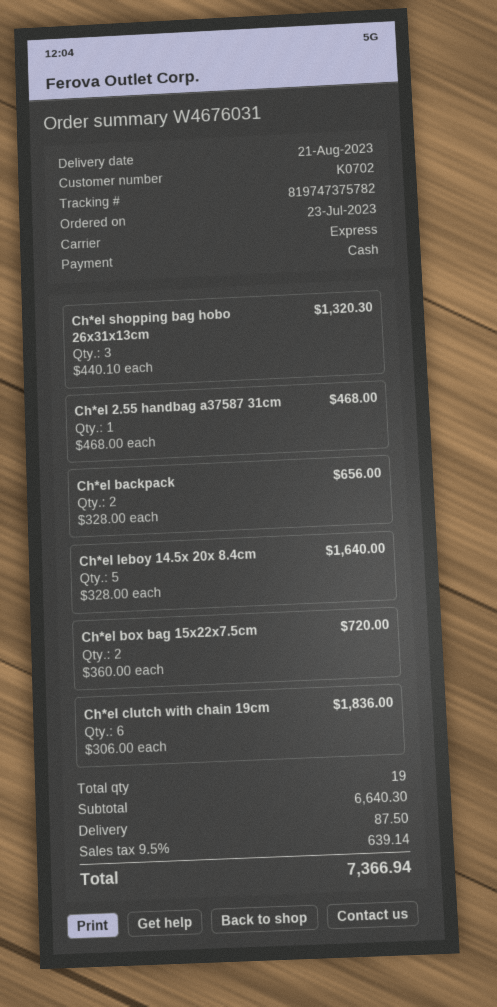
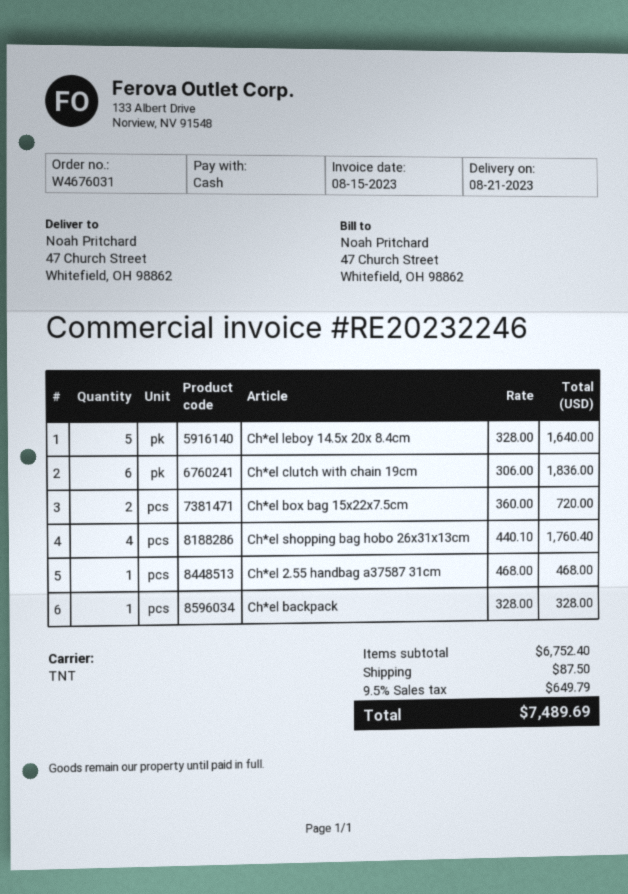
shipping method: express -> TNT
Ch*el shopping bag hobo 26x31x13cm: 3 x 440.10 = 1320.30 -> 4 x 440.10 = 1760.40
Ch*el backpack: 2 x 328.00 = 656.00 -> 1 x 328.00 = 328.00
subtotal: 6640.30 -> 6752.40
tax: 9.5% = 639.14 -> 9.5% = 649.79
total: 7366.94 -> 7489.69

